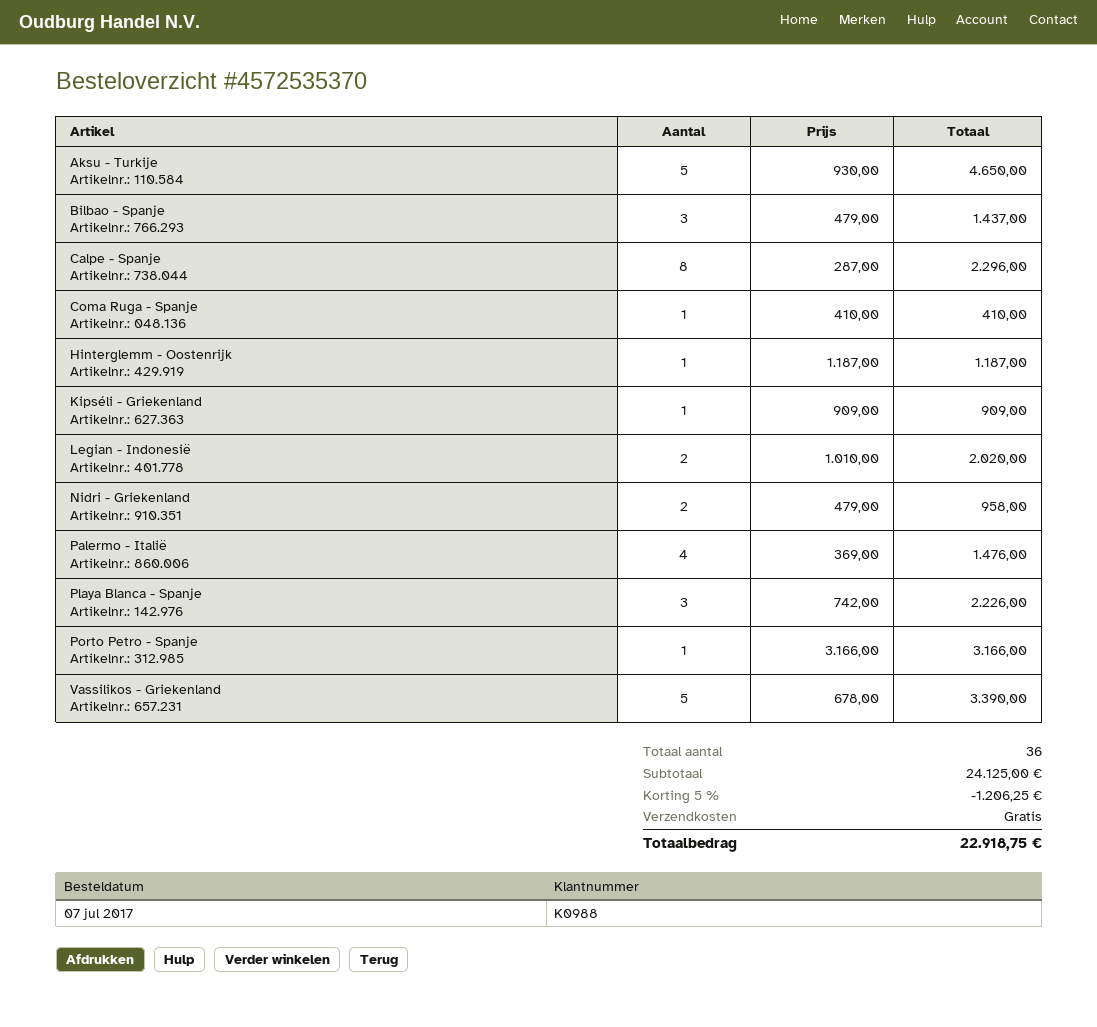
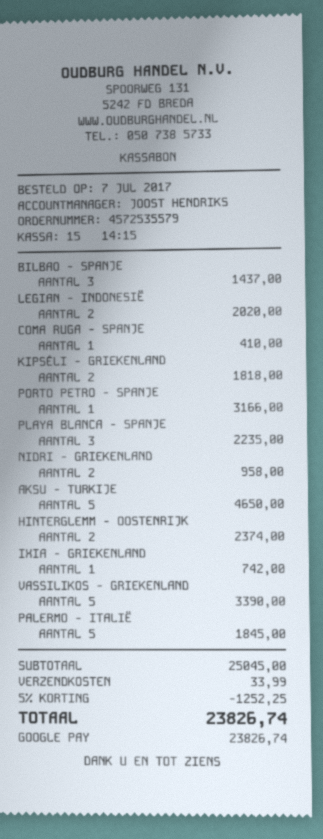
order number: 4572535370 -> 4572535579
Calpe - Spanje: 8 for 2296.00 -> none
Hinterglemm - Oostenrijk: 1 for 1187.00 -> 2 for 2374.00
Kipséli - Griekenland: 1 for 909.00 -> 2 for 1818.00
Palermo - Italië: 4 for 1476.00 -> 5 for 1845.00
Playa Blanca - Spanje: 3 for 2226.00 -> 3 for 2235.00
IXIA - GRIEKENLAND: none -> 1 for 742.00
subtotal: 24125.00 -> 25045.00
discount: 5% = 1206.25 -> 5% = 1252.25
shipping: 0.00 -> 33.99
total: 22918.75 -> 23826.74

